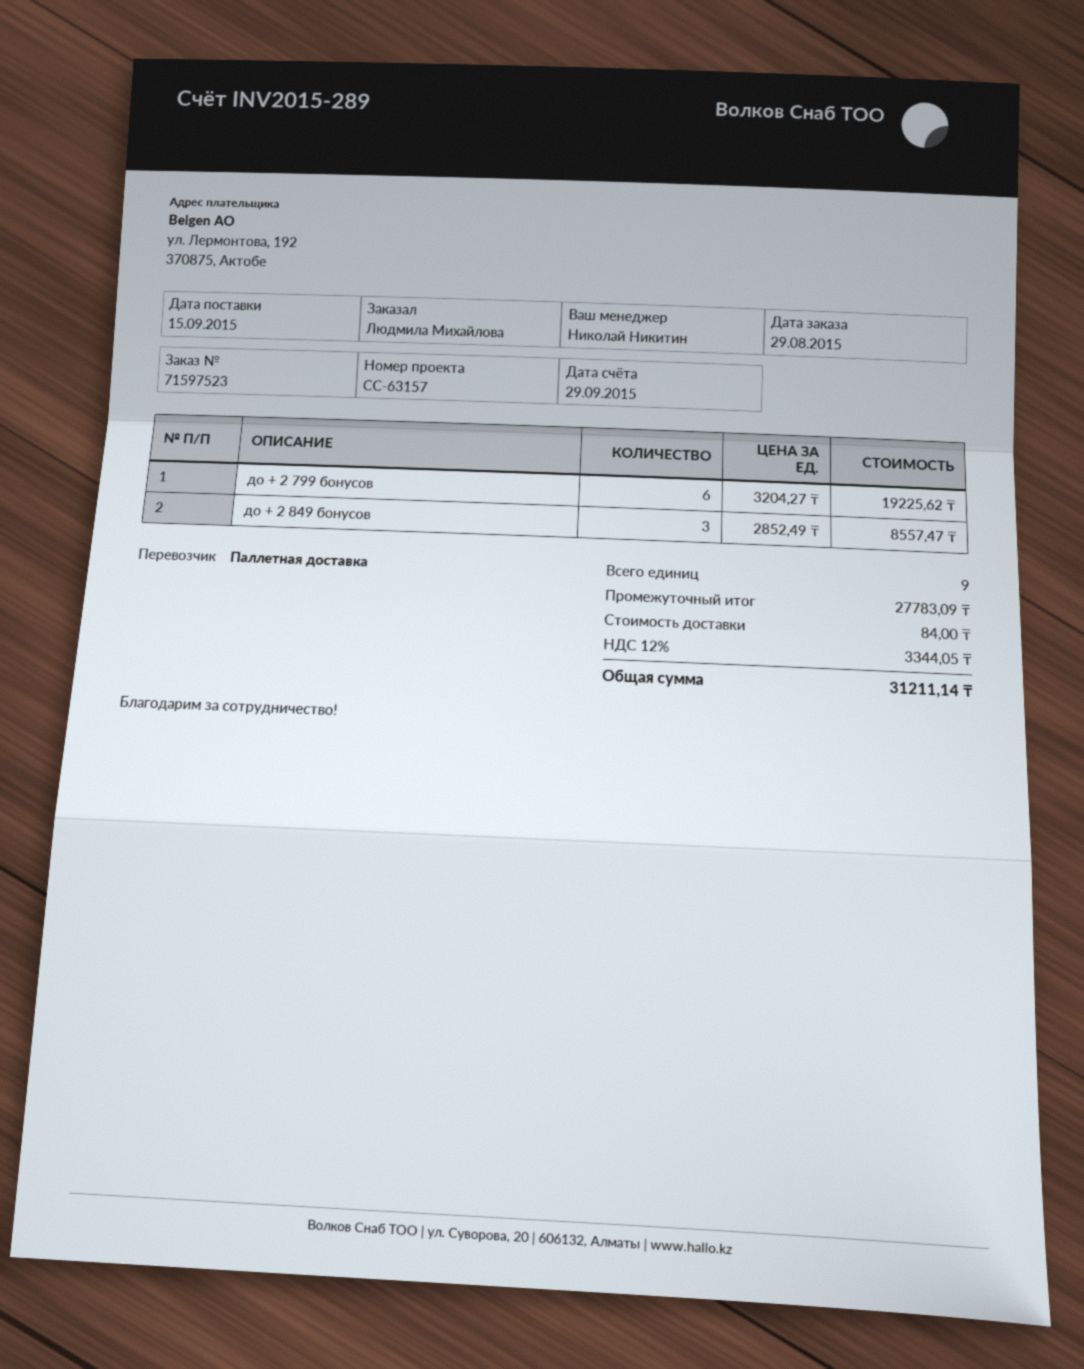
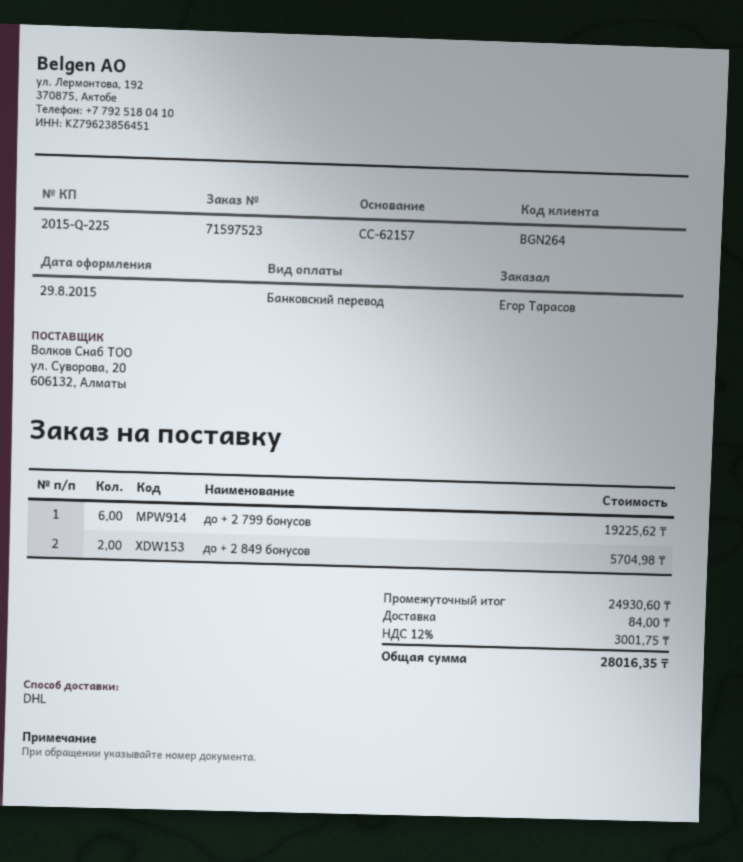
reference: CC-63157 -> CC-62157
ordered by: Людмила Михайлова -> Егор Тарасов
shipping method: pallet freight -> DHL
до + 2 849 бонусов: 3 for 8557.47 -> 2 for 5704.98
subtotal: 27783.09 -> 24930.60
tax: 12% = 3344.05 -> 12% = 3001.75
total: 31211.14 -> 28016.35

